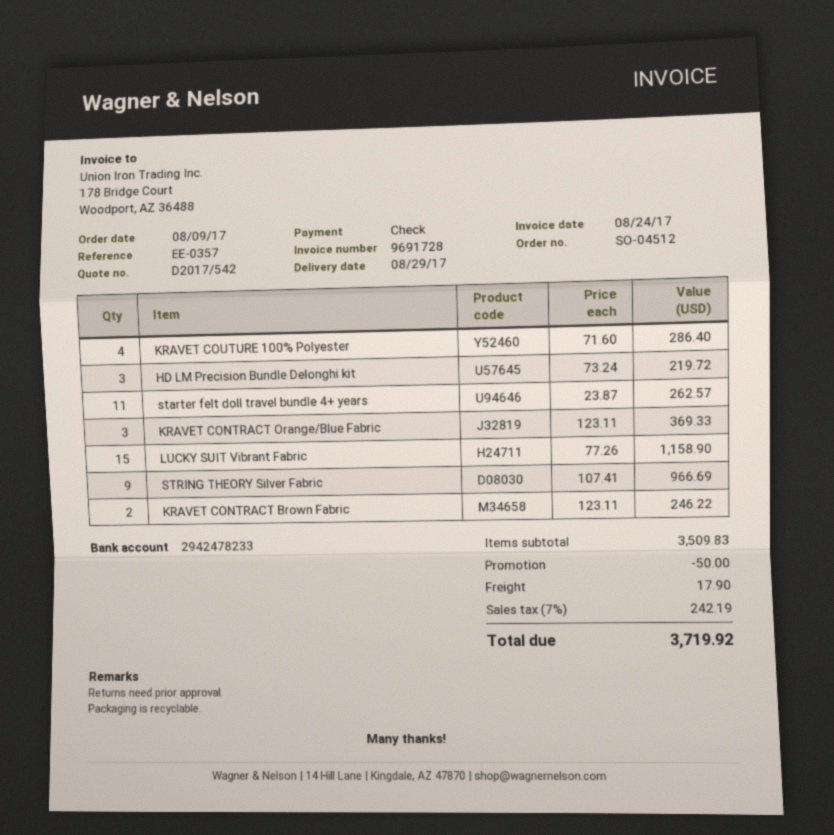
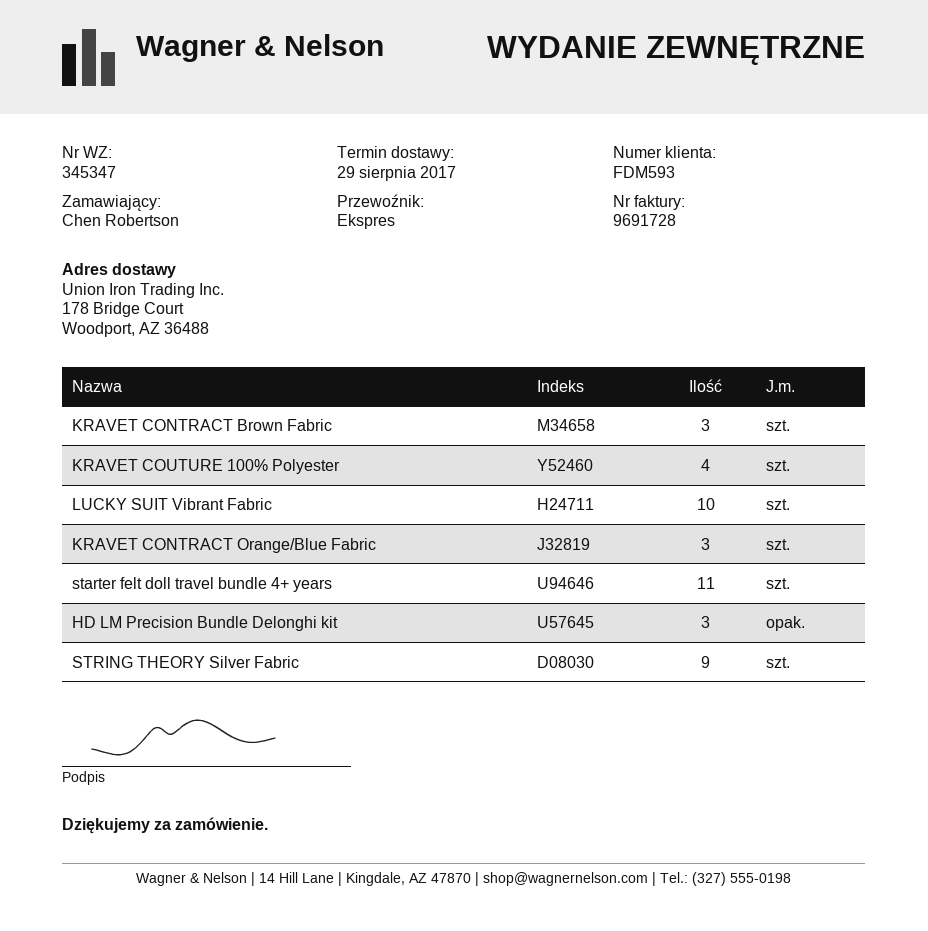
LUCKY SUIT Vibrant Fabric: 15 -> 10
KRAVET CONTRACT Brown Fabric: 2 -> 3

